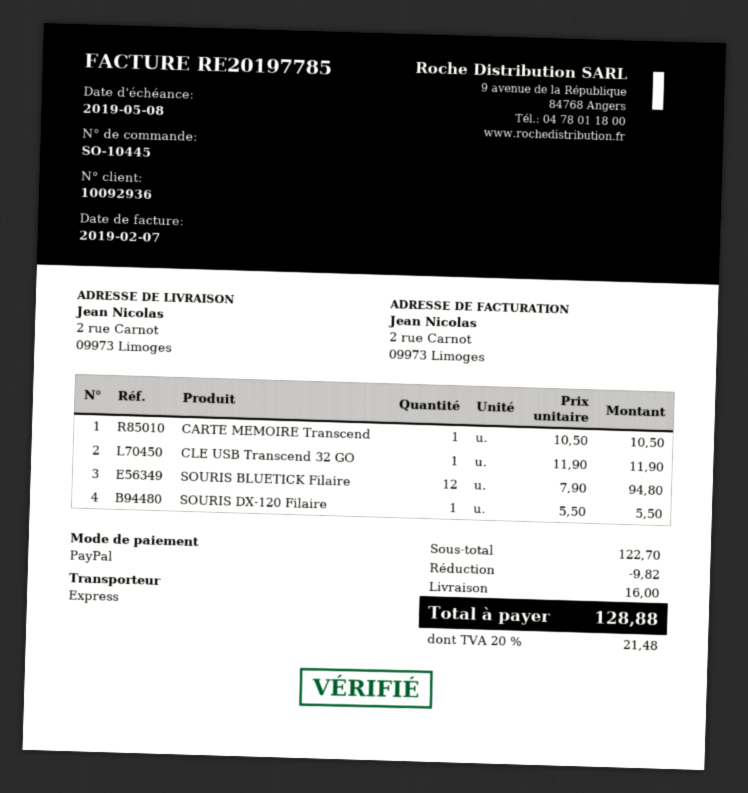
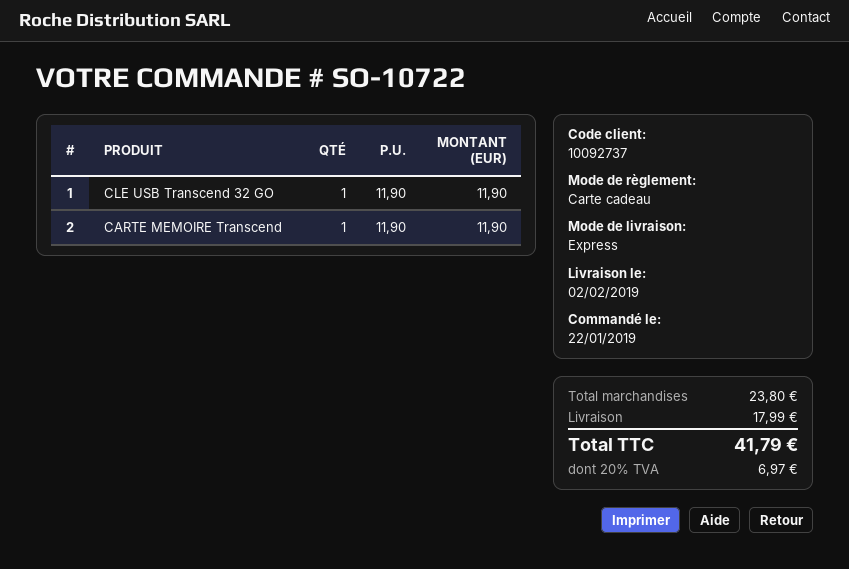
order number: SO-10445 -> SO-10722
customer number: 10092936 -> 10092737
payment method: PayPal -> gift card
CARTE MEMOIRE Transcend: 1 x 10.50 = 10.50 -> 1 x 11.90 = 11.90
SOURIS BLUETICK Filaire: 12 x 7.90 = 94.80 -> none
SOURIS DX-120 Filaire: 1 x 5.50 = 5.50 -> none
subtotal: 122.70 -> 23.80
discount: 9.82 -> none
shipping: 16.00 -> 17.99
tax: 20% = 21.48 -> 20% = 6.97
total: 128.88 -> 41.79

